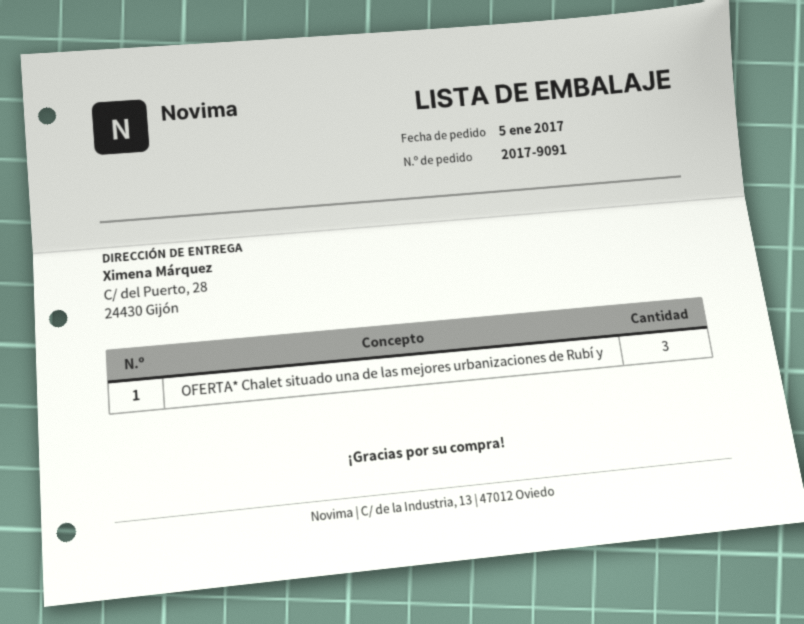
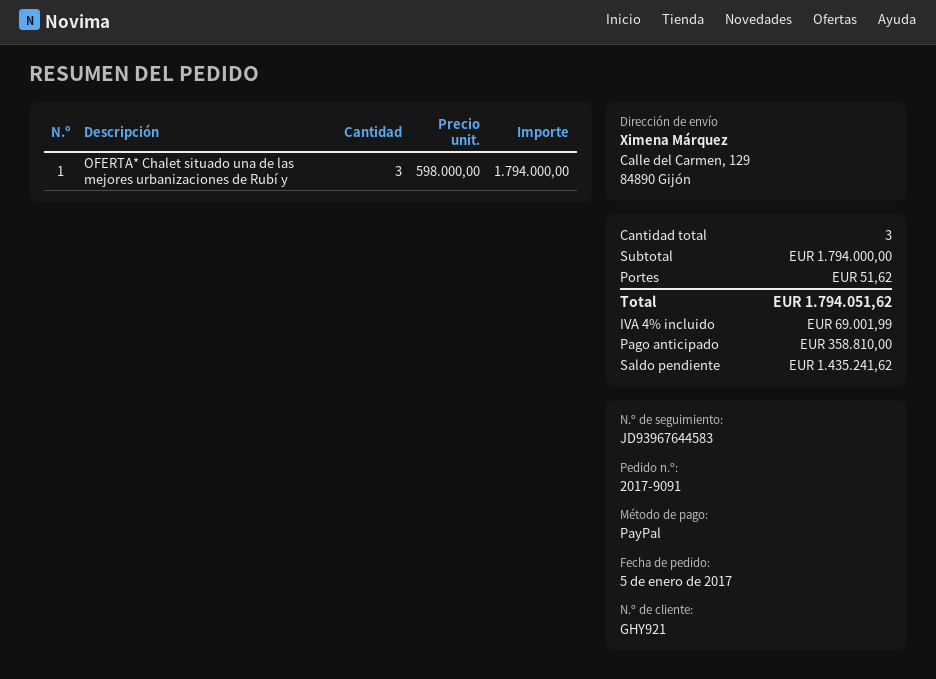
ship to: C/ del Puerto, 28, 24430 Gijón -> Calle del Carmen, 129, 84890 Gijón

